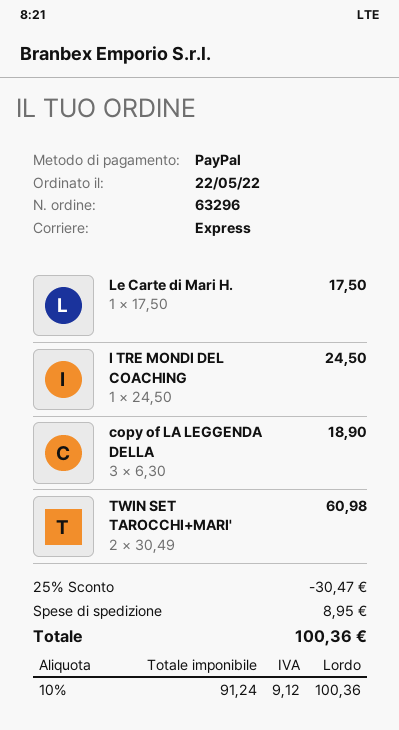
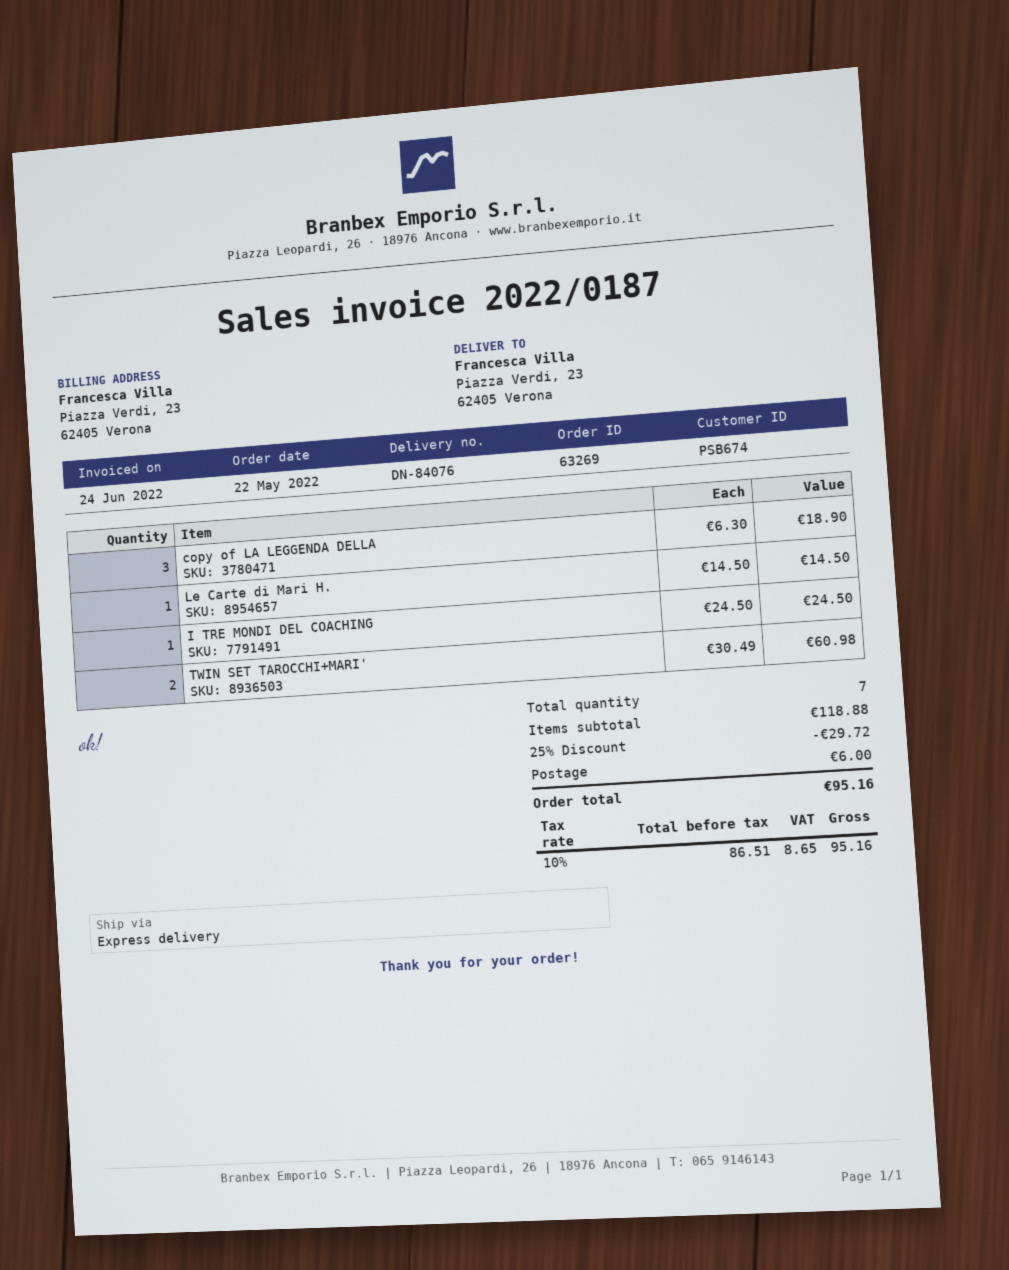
order number: 63296 -> 63269
Le Carte di Mari H.: 1 x 17.50 = 17.50 -> 1 x 14.50 = 14.50
discount: 25% = 30.47 -> 25% = 29.72
shipping: 8.95 -> 6.00
net: 91.24 -> 86.51
tax: 10% = 9.12 -> 10% = 8.65
total: 100.36 -> 95.16

